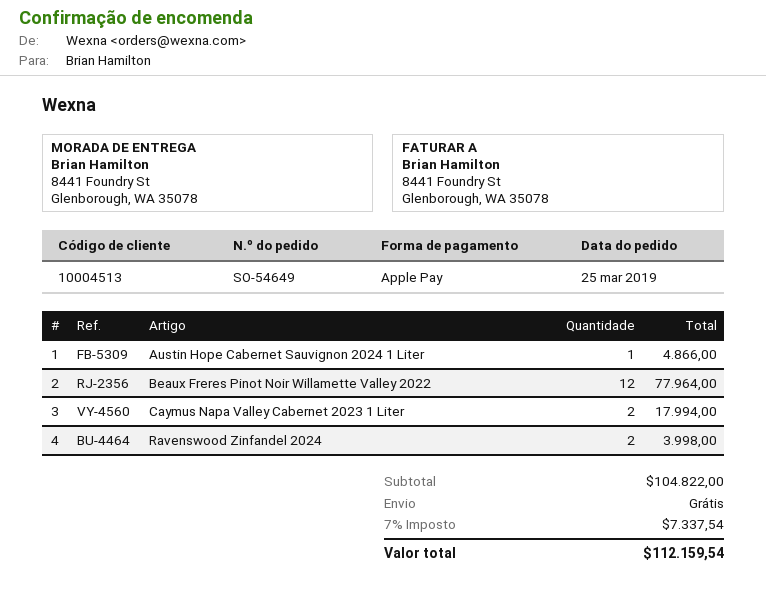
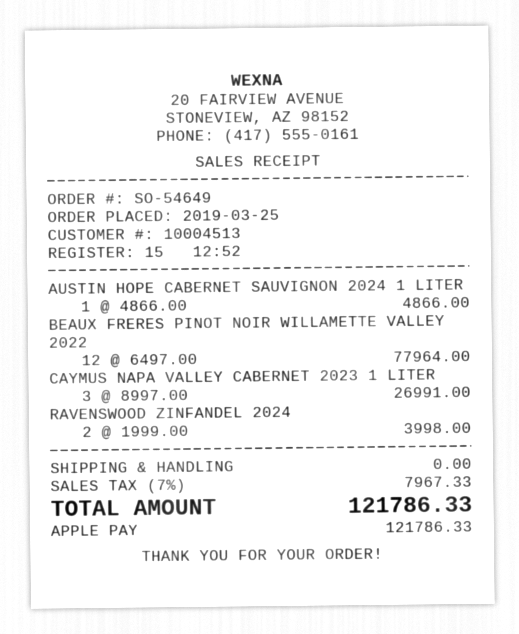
Caymus Napa Valley Cabernet 2023 1 Liter: 2 for 17994.00 -> 3 for 26991.00
tax: 7% = 7337.54 -> 7% = 7967.33
total: 112159.54 -> 121786.33

